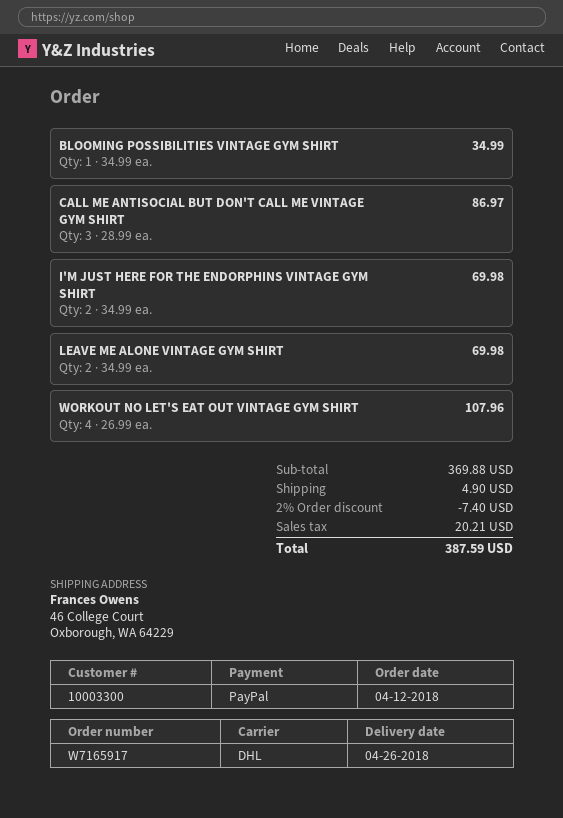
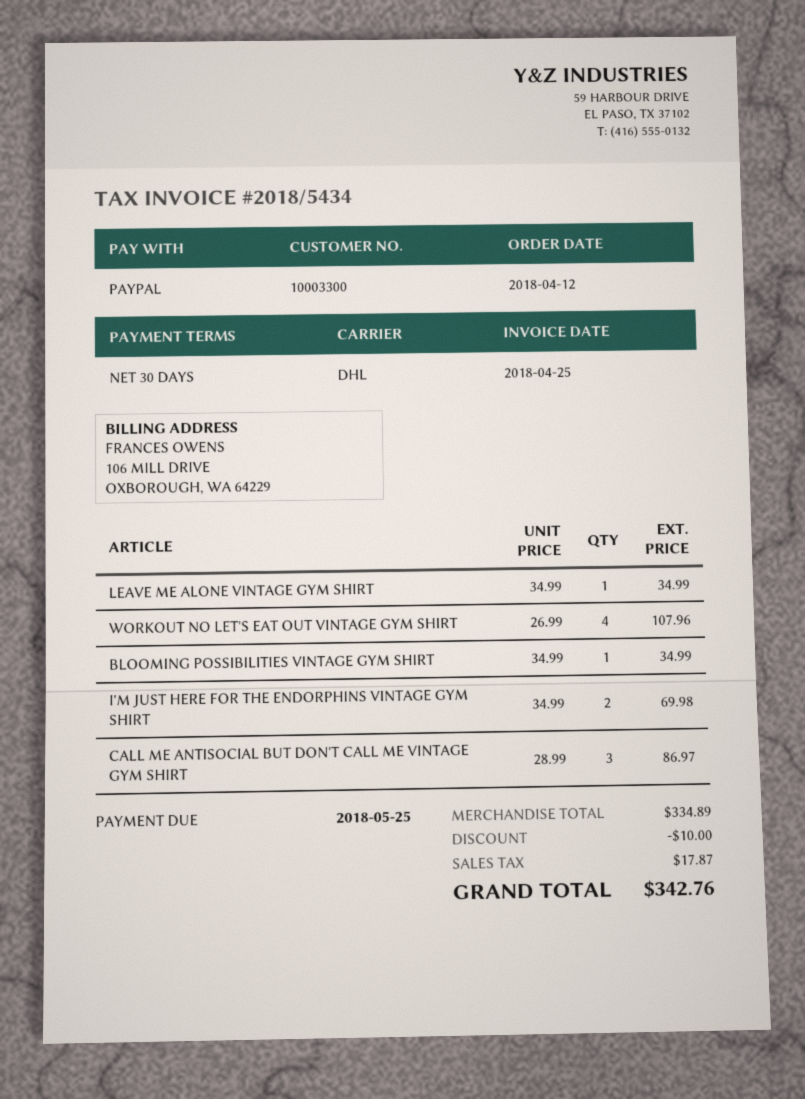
LEAVE ME ALONE VINTAGE GYM SHIRT: 2 x 34.99 = 69.98 -> 1 x 34.99 = 34.99
subtotal: 369.88 -> 334.89
discount: 7.40 -> 10.00
shipping: 4.90 -> none
tax: 20.21 -> 17.87
total: 387.59 -> 342.76

